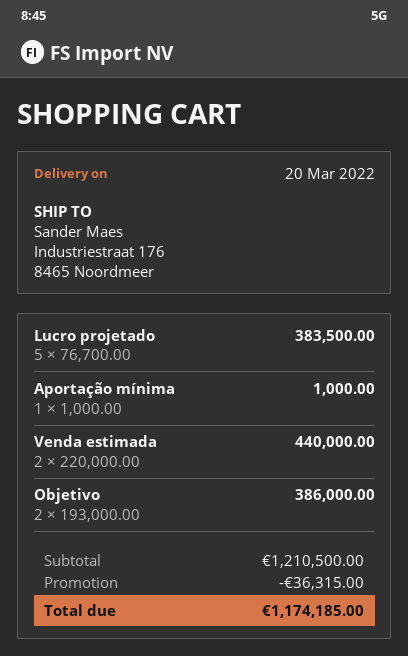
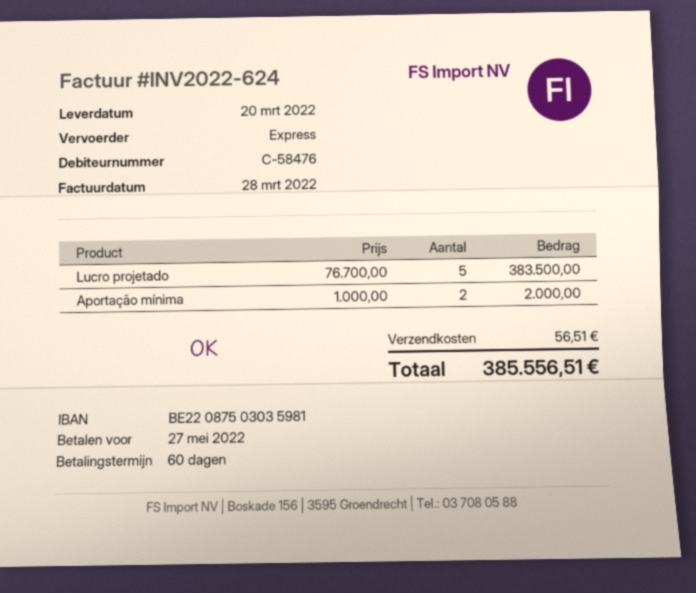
Aportação mínima: 1 x 1000.00 = 1000.00 -> 2 x 1000.00 = 2000.00
Venda estimada: 2 x 220000.00 = 440000.00 -> none
Objetivo: 2 x 193000.00 = 386000.00 -> none
discount: 36315.00 -> none
shipping: none -> 56.51
total: 1174185.00 -> 385556.51

